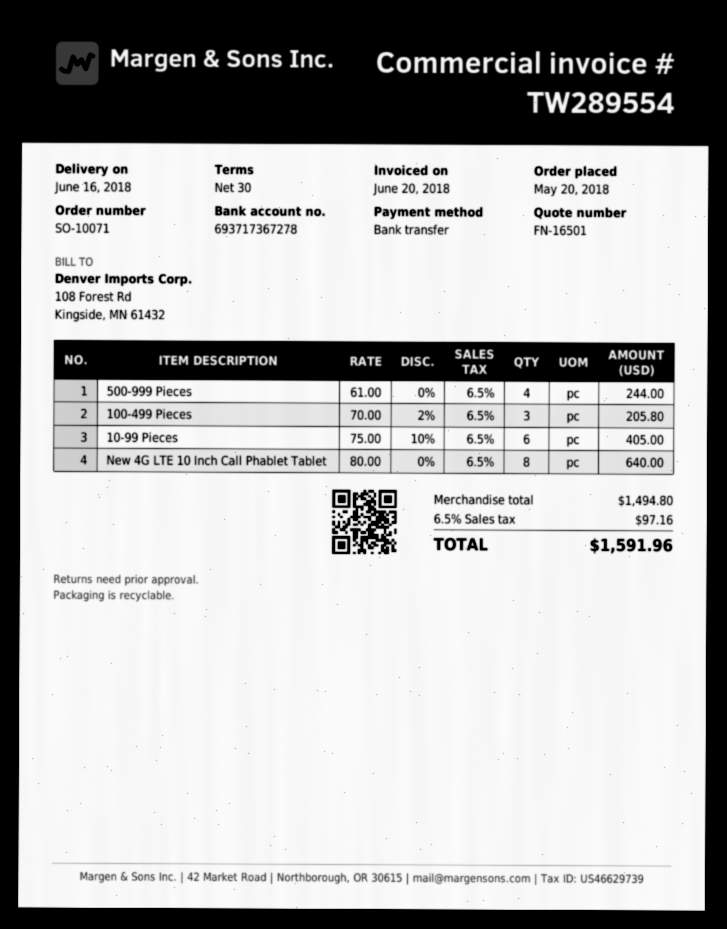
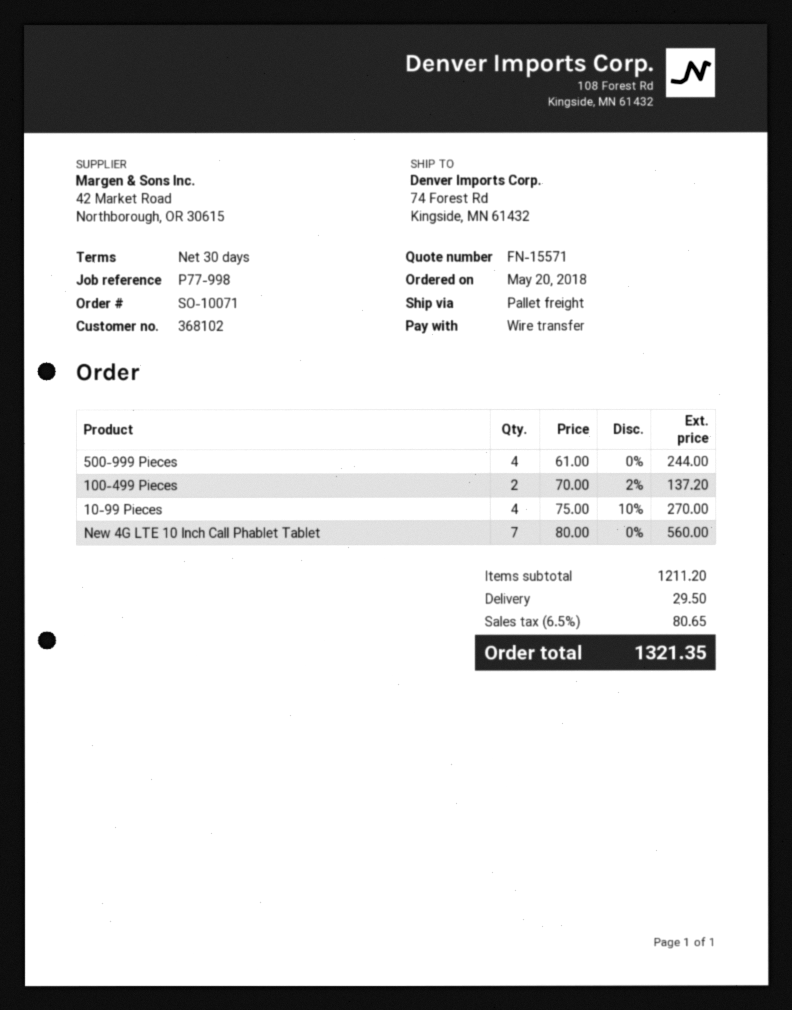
quote number: FN-16501 -> FN-15571
100-499 Pieces: 3 x 70.00 - 2% = 205.80 -> 2 x 70.00 - 2% = 137.20
10-99 Pieces: 6 x 75.00 - 10% = 405.00 -> 4 x 75.00 - 10% = 270.00
New 4G LTE 10 Inch Call Phablet Tablet: 8 x 80.00 = 640.00 -> 7 x 80.00 = 560.00
subtotal: 1494.80 -> 1211.20
shipping: none -> 29.50
tax: 6.5% = 97.16 -> 6.5% = 80.65
total: 1591.96 -> 1321.35

